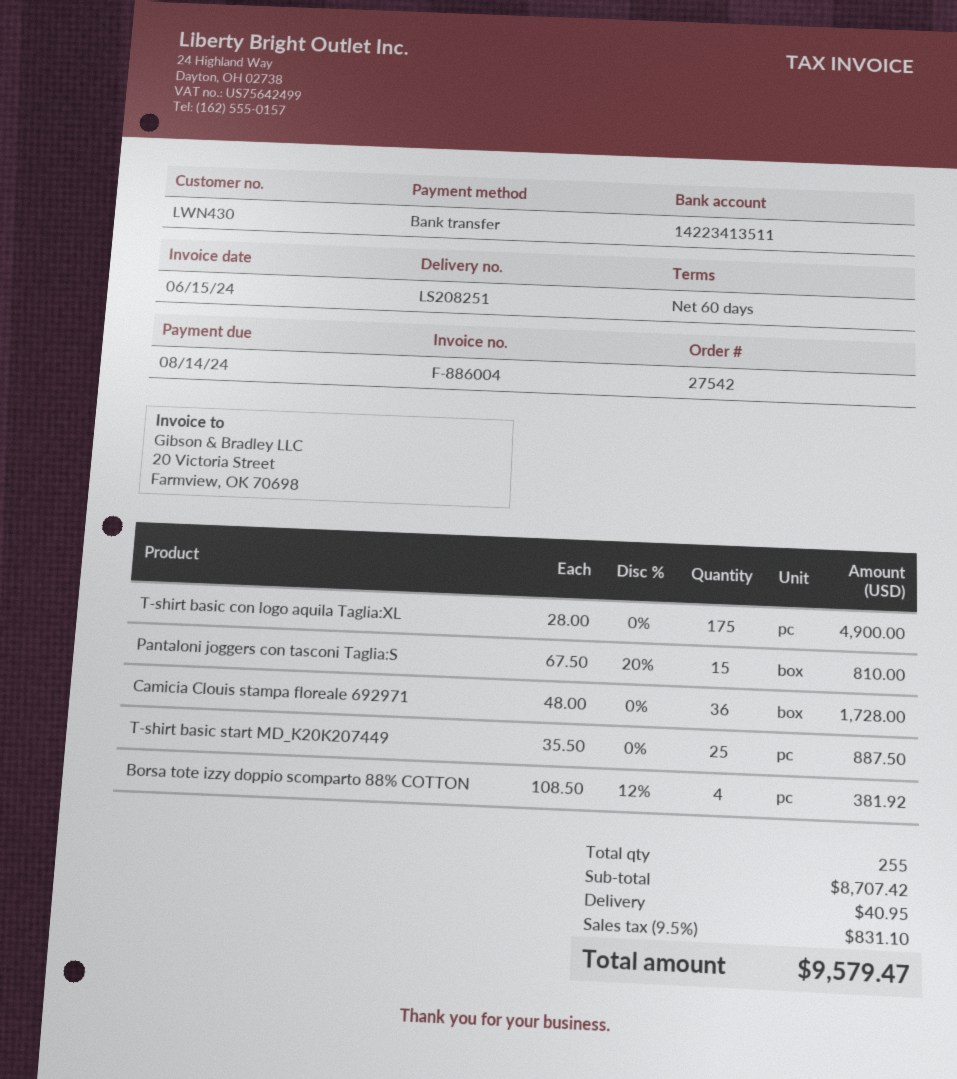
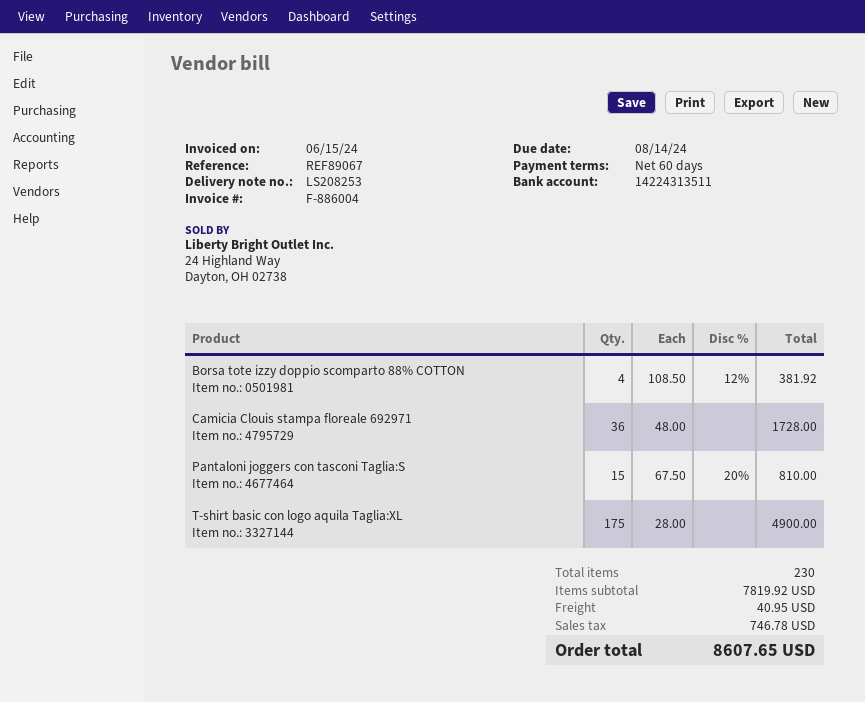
delivery note number: LS208251 -> LS208253
bank account: 14223413511 -> 14224313511
T-shirt basic start MD_K20K207449: 25 x 35.50 = 887.50 -> none
total quantity: 255 -> 230
subtotal: 8707.42 -> 7819.92
tax: 831.10 -> 746.78
total: 9579.47 -> 8607.65

